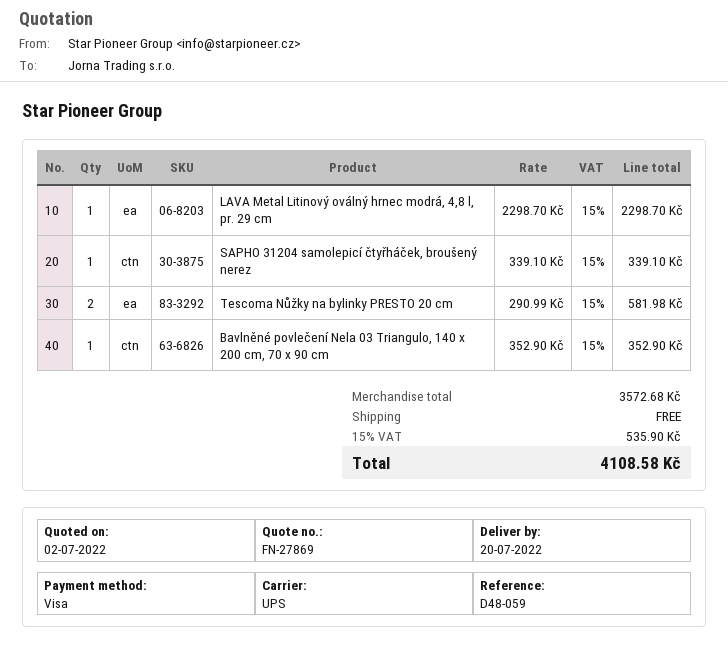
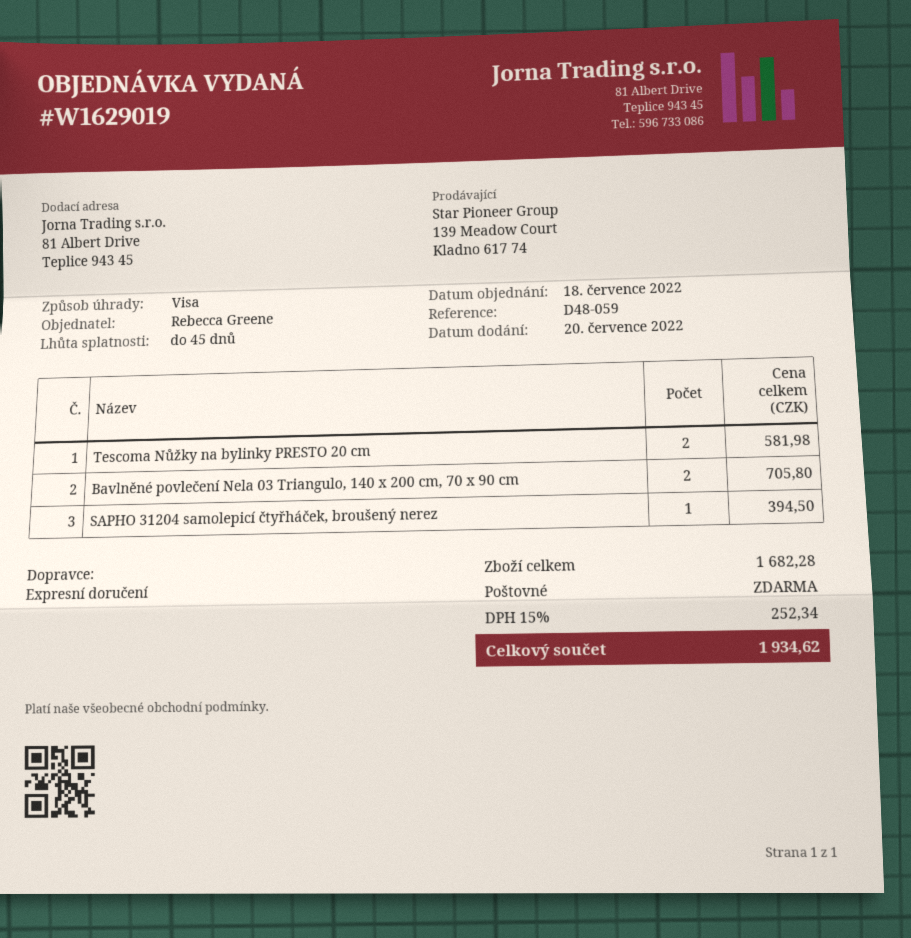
shipping method: UPS -> express
LAVA Metal Litinový oválný hrnec modrá, 4,8 l, pr. 29 cm: 1 for 2298.70 -> none
SAPHO 31204 samolepicí čtyřháček, broušený nerez: 1 for 339.10 -> 1 for 394.50
Bavlněné povlečení Nela 03 Triangulo, 140 x 200 cm, 70 x 90 cm: 1 for 352.90 -> 2 for 705.80
subtotal: 3572.68 -> 1682.28
tax: 15% = 535.90 -> 15% = 252.34
total: 4108.58 -> 1934.62

